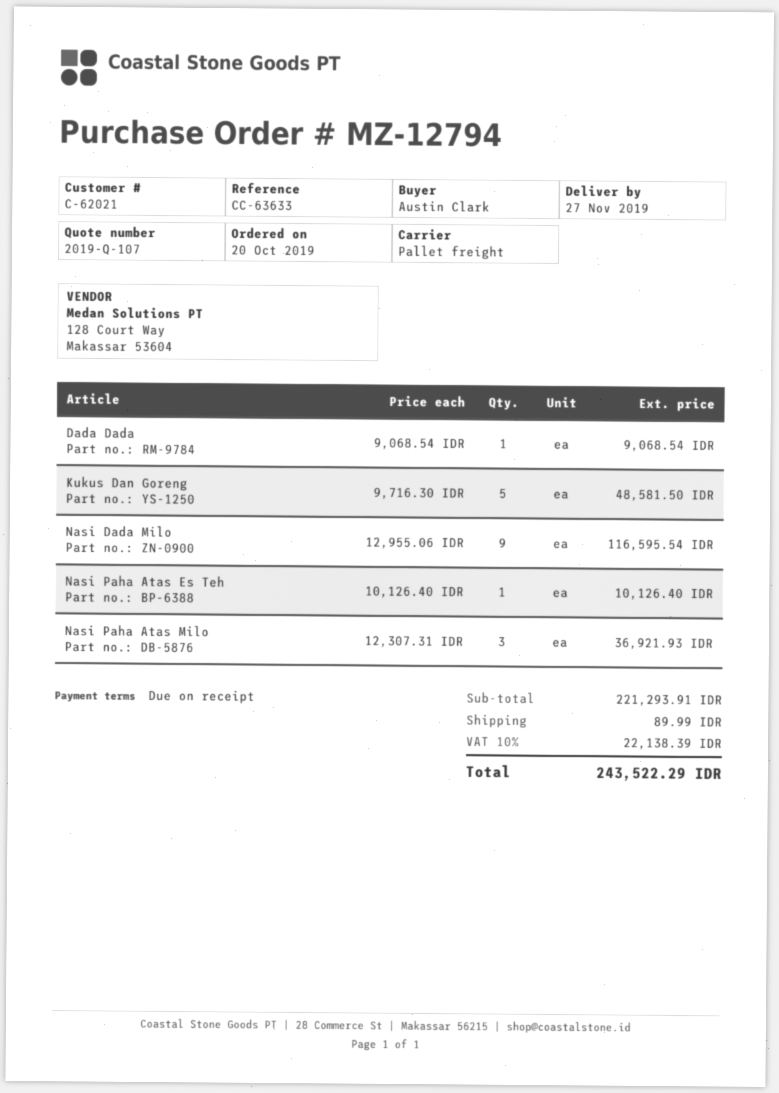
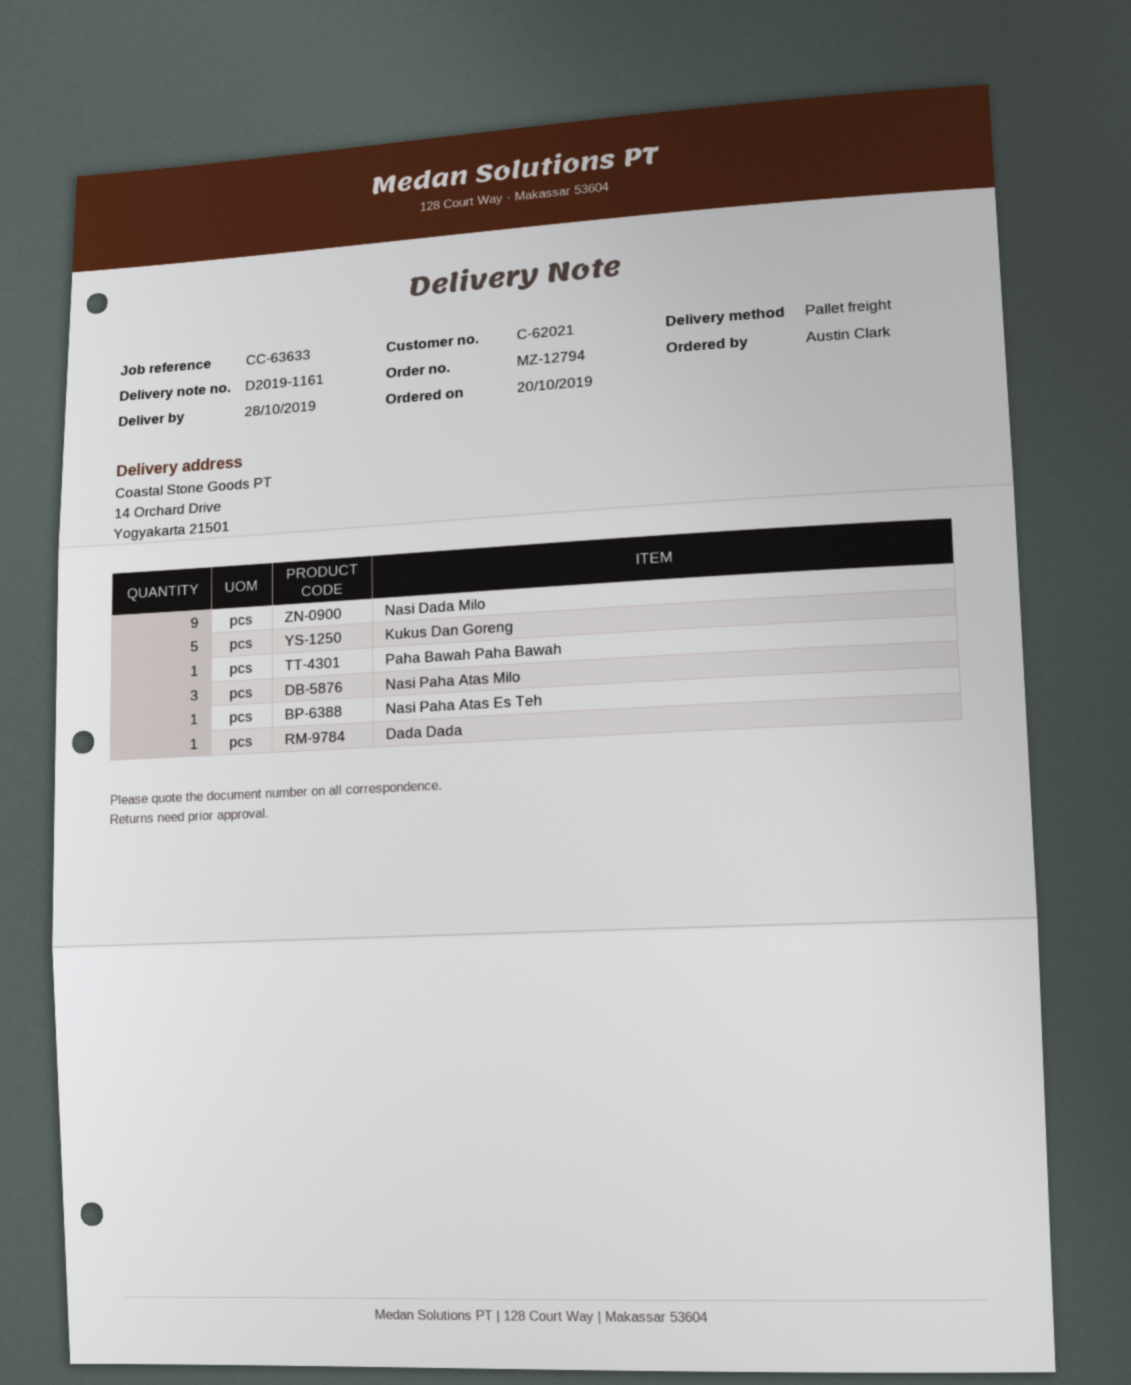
delivery date: 2019-11-27 -> 2019-10-28
Paha Bawah Paha Bawah: none -> 1

